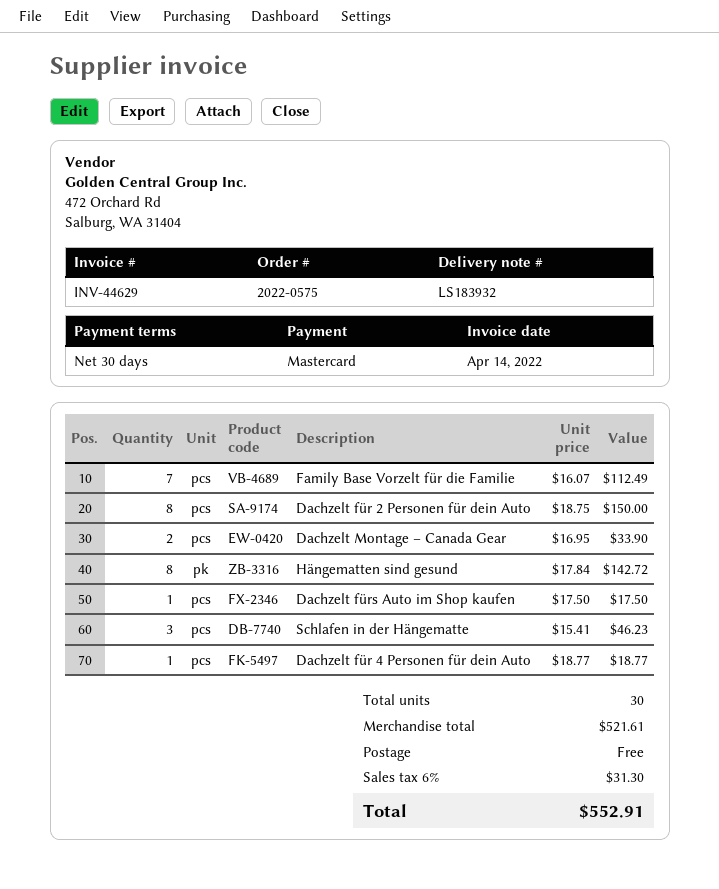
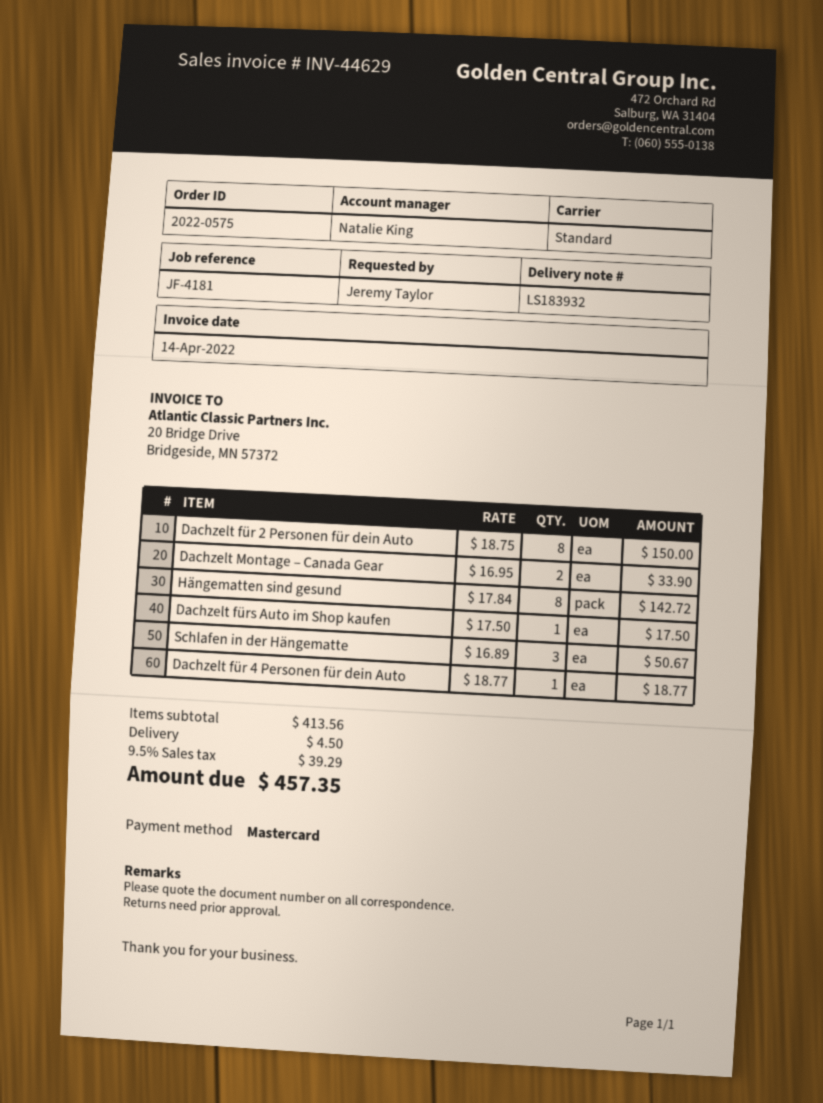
Family Base Vorzelt für die Familie: 7 x 16.07 = 112.49 -> none
Schlafen in der Hängematte: 3 x 15.41 = 46.23 -> 3 x 16.89 = 50.67
subtotal: 521.61 -> 413.56
shipping: 0.00 -> 4.50
tax: 6% = 31.30 -> 9.5% = 39.29
total: 552.91 -> 457.35

